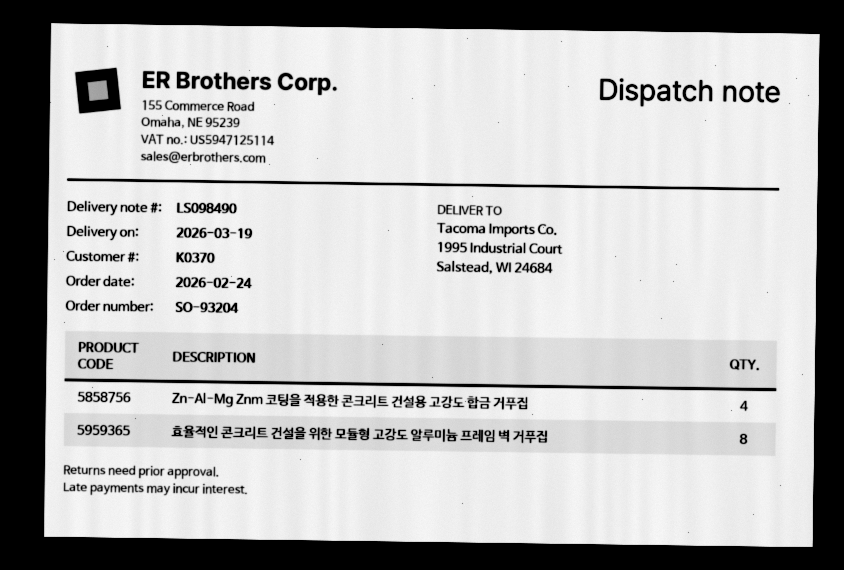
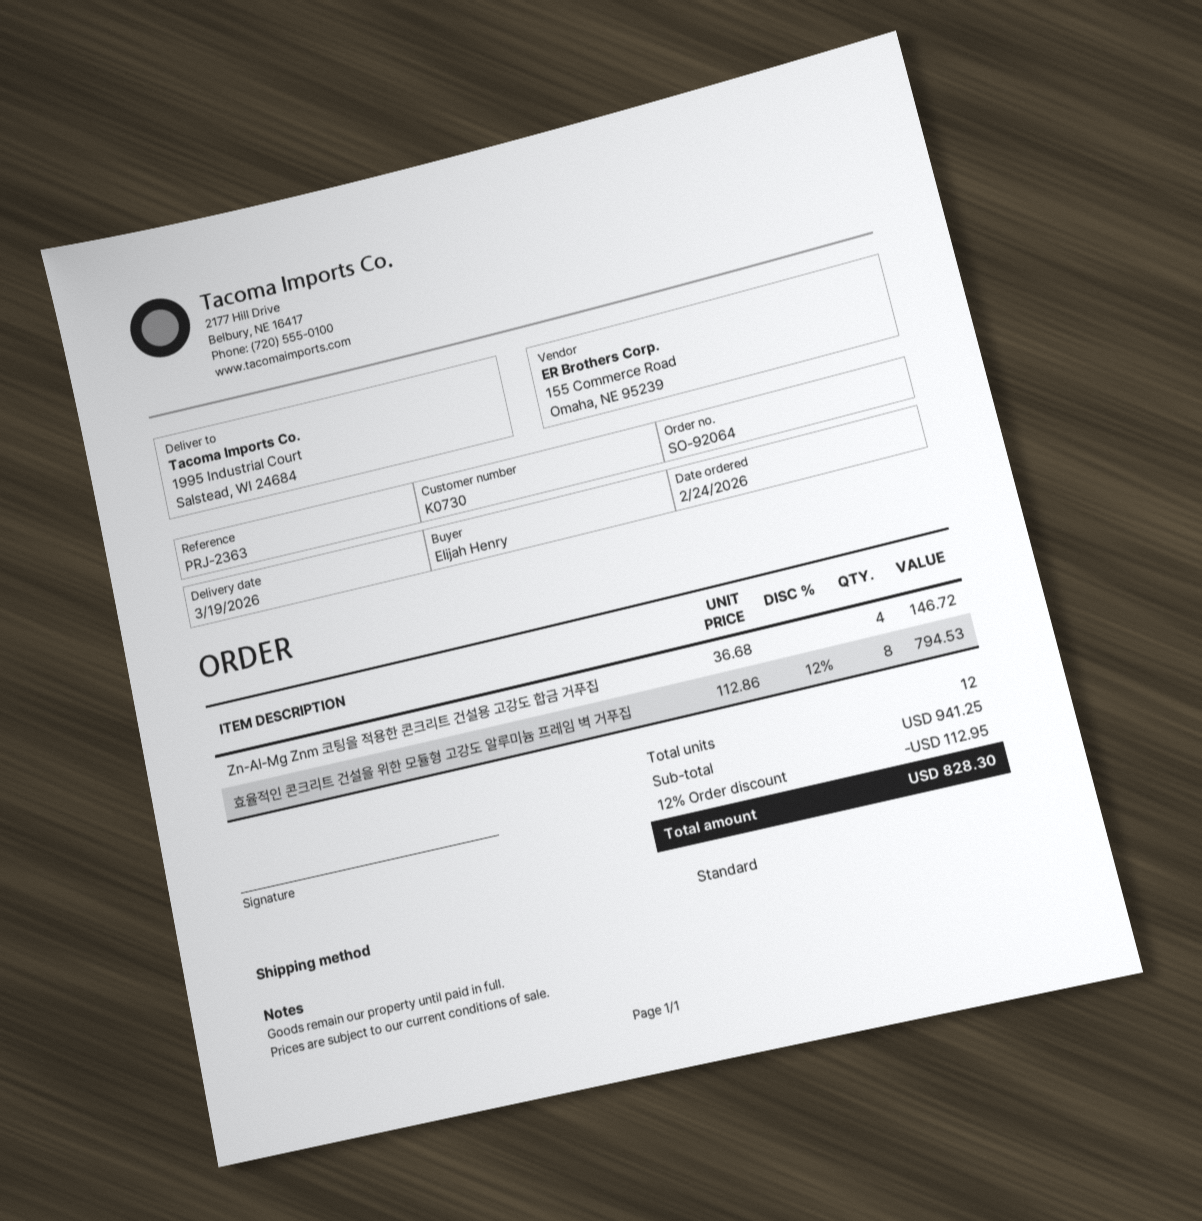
order number: SO-93204 -> SO-92064
customer number: K0370 -> K0730

